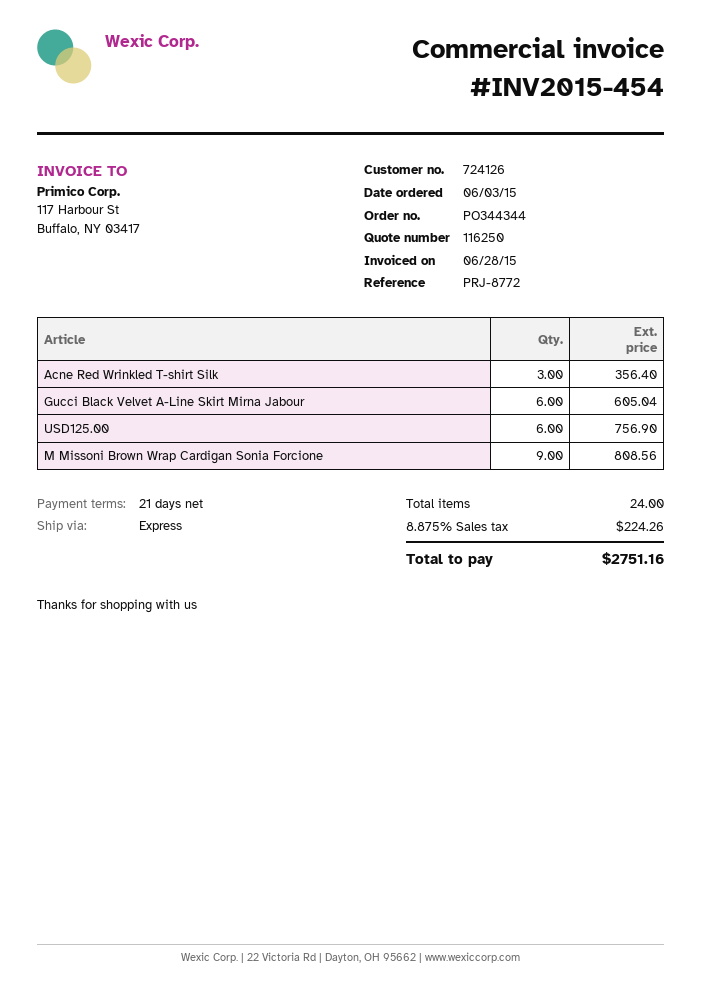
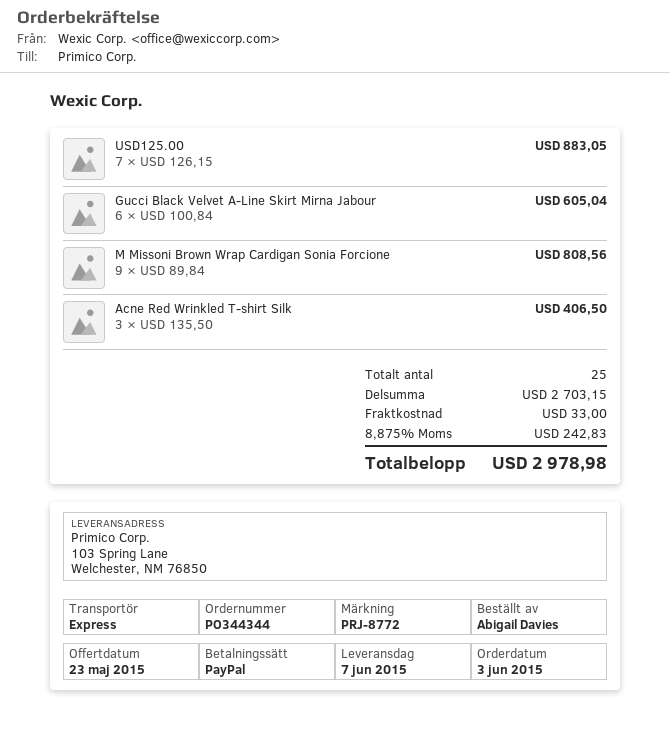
Acne Red Wrinkled T-shirt Silk: 3 for 356.40 -> 3 for 406.50
USD125.00: 6 for 756.90 -> 7 for 883.05
total quantity: 24 -> 25
shipping: none -> 33.00
tax: 8.875% = 224.26 -> 8.875% = 242.83
total: 2751.16 -> 2978.98

